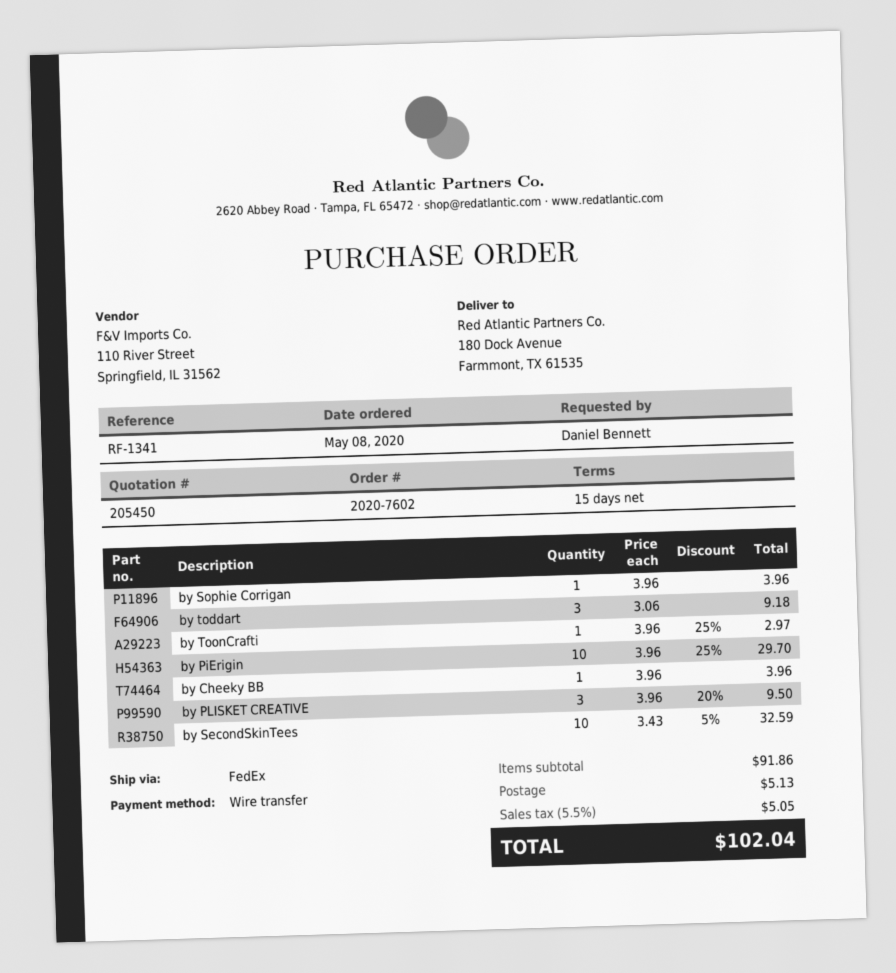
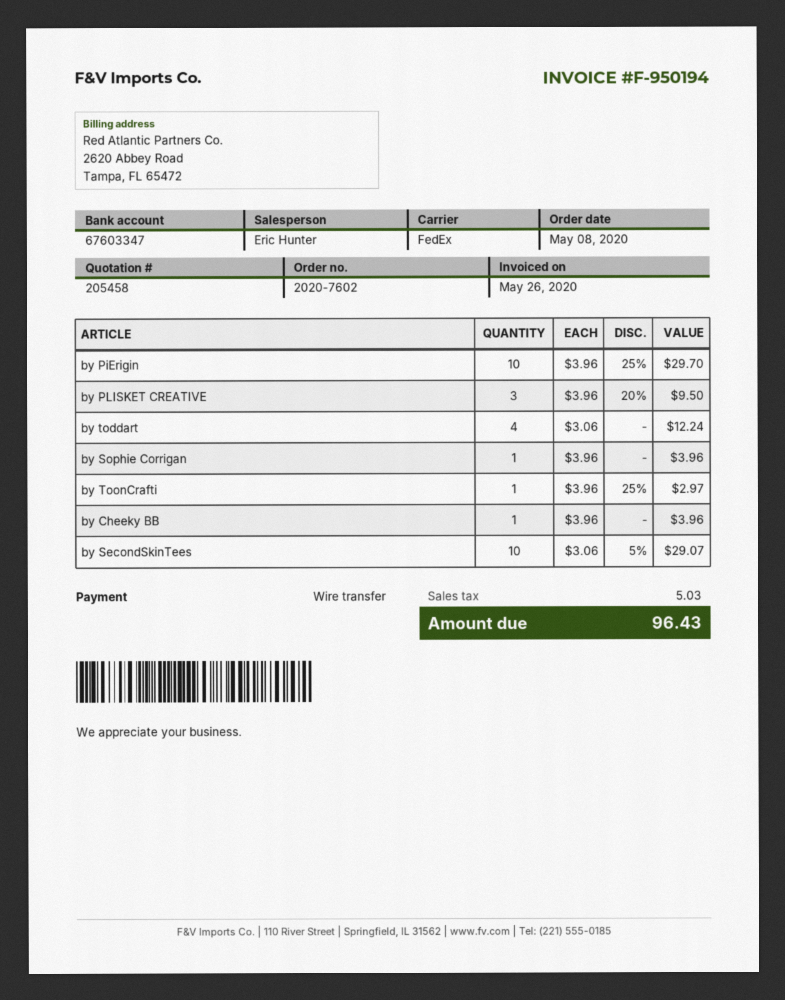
quote number: 205450 -> 205458
by toddart: 3 x 3.06 = 9.18 -> 4 x 3.06 = 12.24
by SecondSkinTees: 10 x 3.43 - 5% = 32.59 -> 10 x 3.06 - 5% = 29.07
shipping: 5.13 -> none
tax: 5.05 -> 5.03
total: 102.04 -> 96.43

